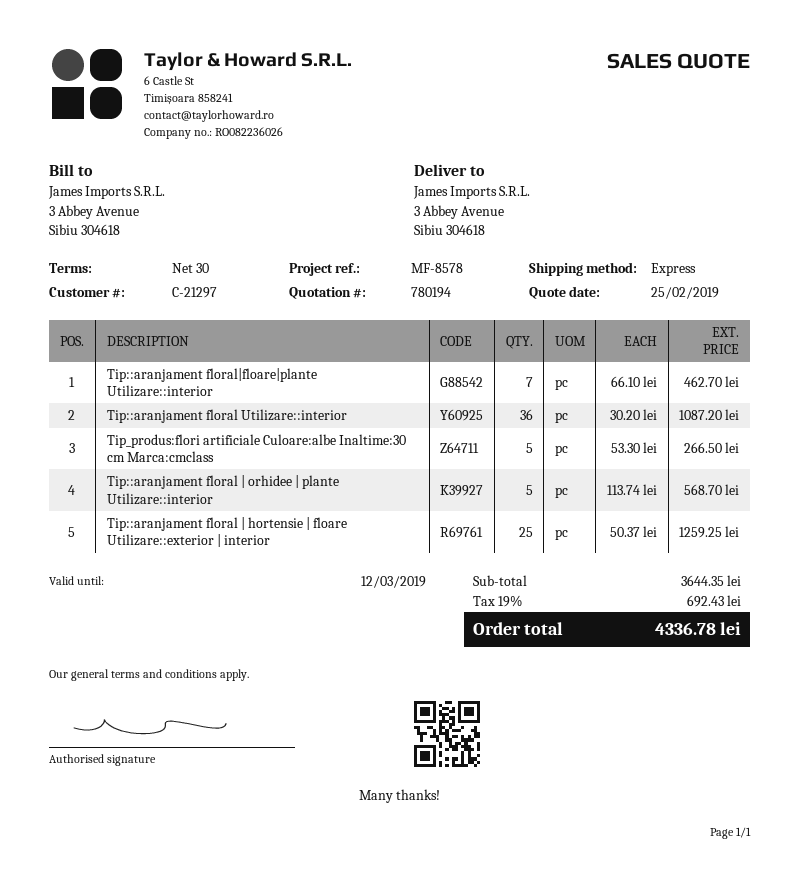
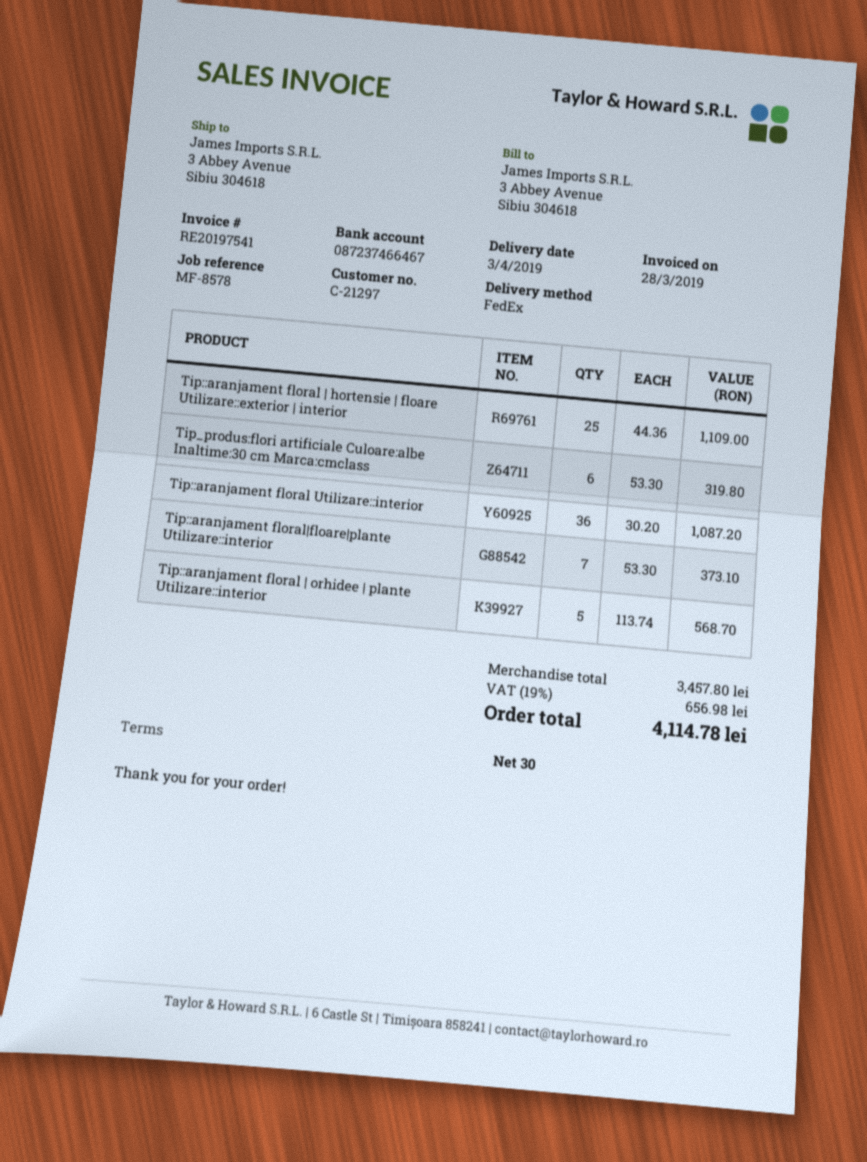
shipping method: express -> FedEx
Tip::aranjament floral|floare|plante Utilizare::interior: 7 x 66.10 = 462.70 -> 7 x 53.30 = 373.10
Tip_produs:flori artificiale Culoare:albe Inaltime:30 cm Marca:cmclass: 5 x 53.30 = 266.50 -> 6 x 53.30 = 319.80
Tip::aranjament floral | hortensie | floare Utilizare::exterior | interior: 25 x 50.37 = 1259.25 -> 25 x 44.36 = 1109.00
subtotal: 3644.35 -> 3457.80
tax: 19% = 692.43 -> 19% = 656.98
total: 4336.78 -> 4114.78

